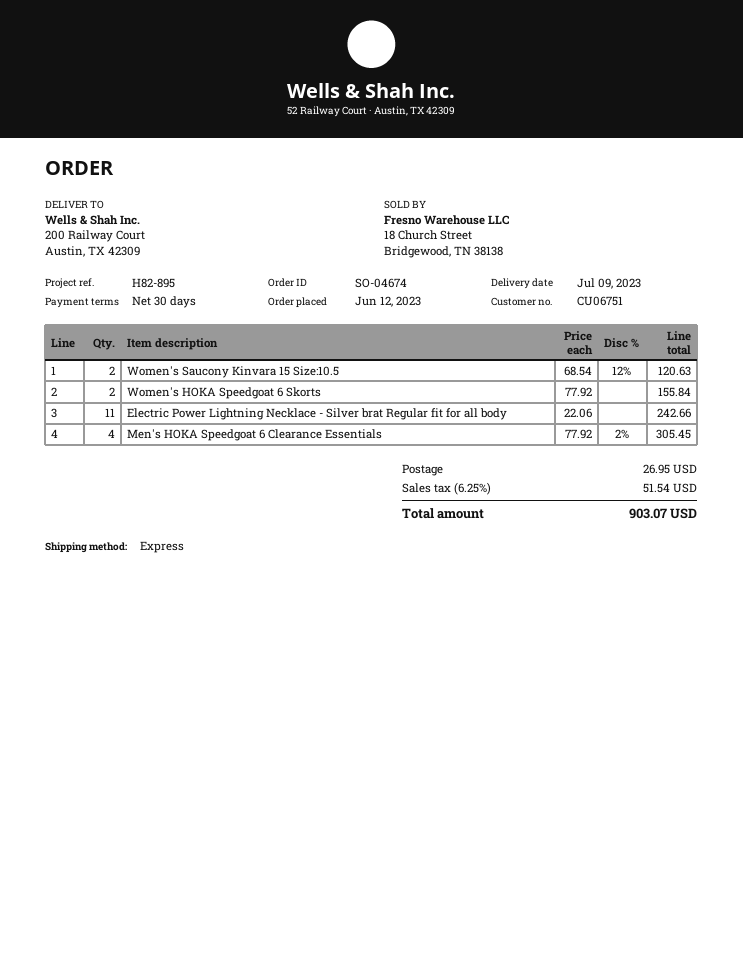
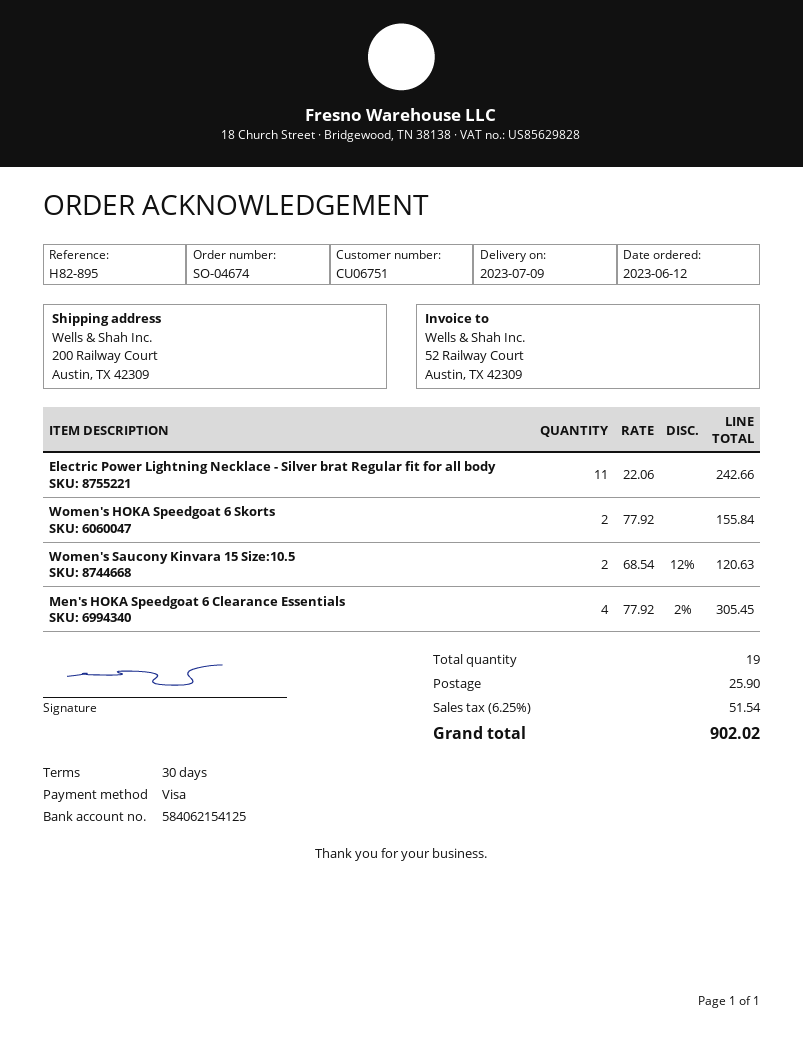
shipping: 26.95 -> 25.90
total: 903.07 -> 902.02

